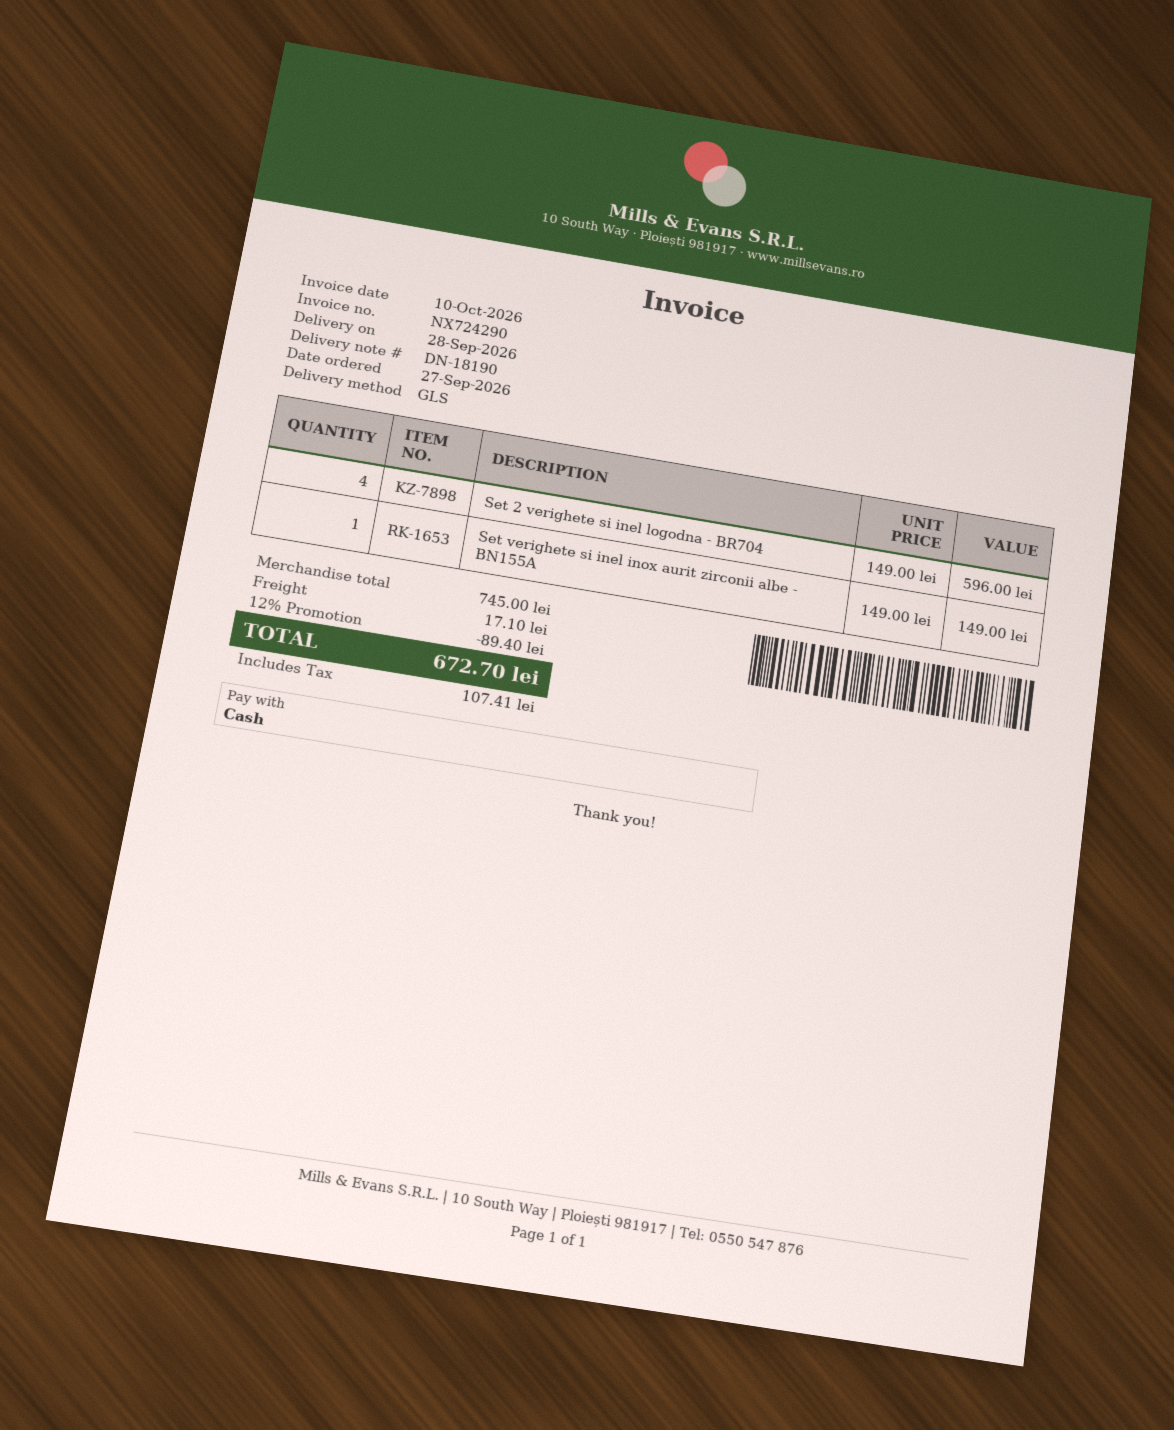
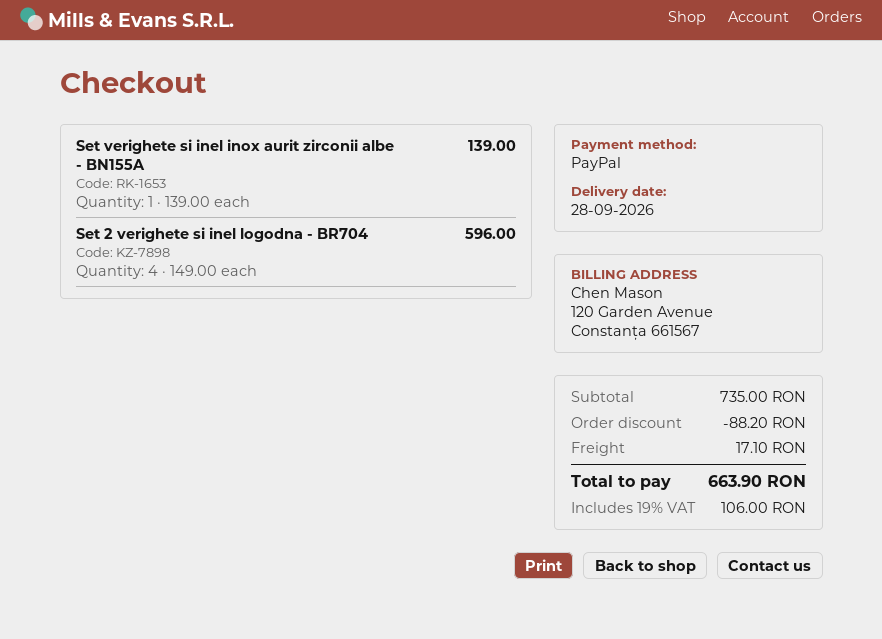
payment method: cash -> PayPal
Set verighete si inel inox aurit zirconii albe - BN155A: 1 x 149.00 = 149.00 -> 1 x 139.00 = 139.00
subtotal: 745.00 -> 735.00
discount: 89.40 -> 88.20
tax: 107.41 -> 106.00
total: 672.70 -> 663.90

